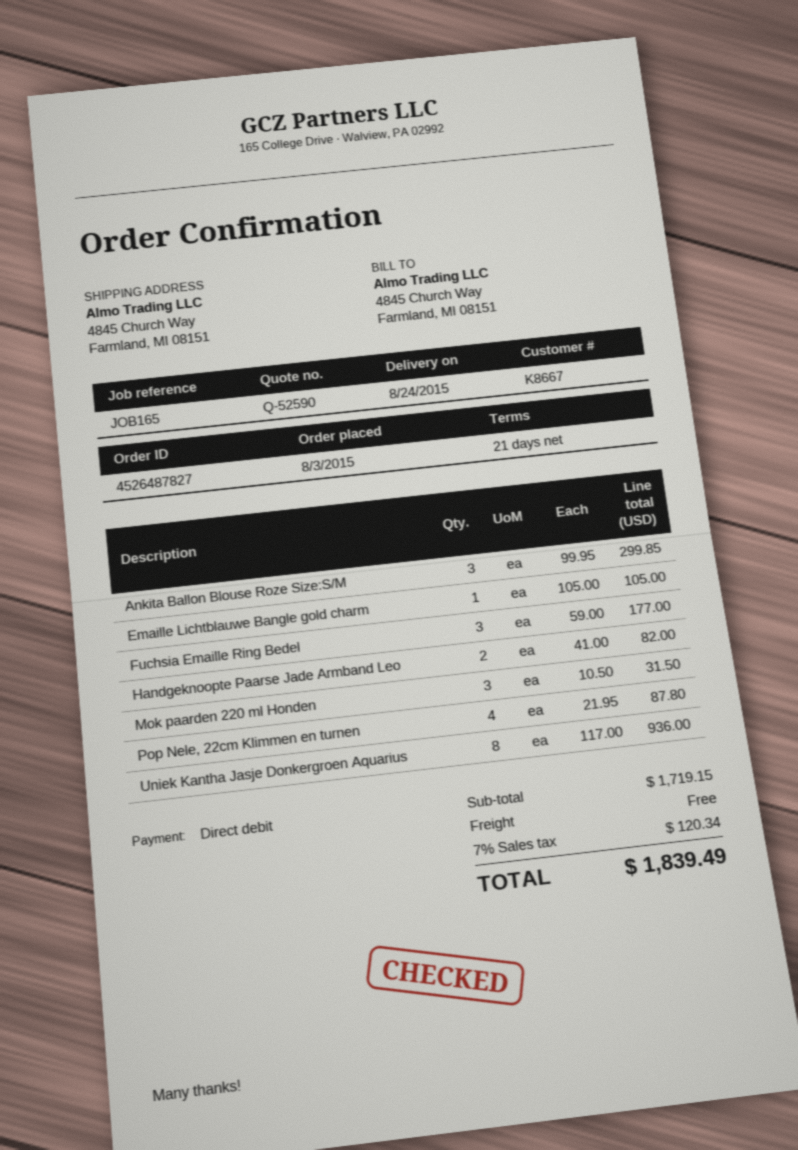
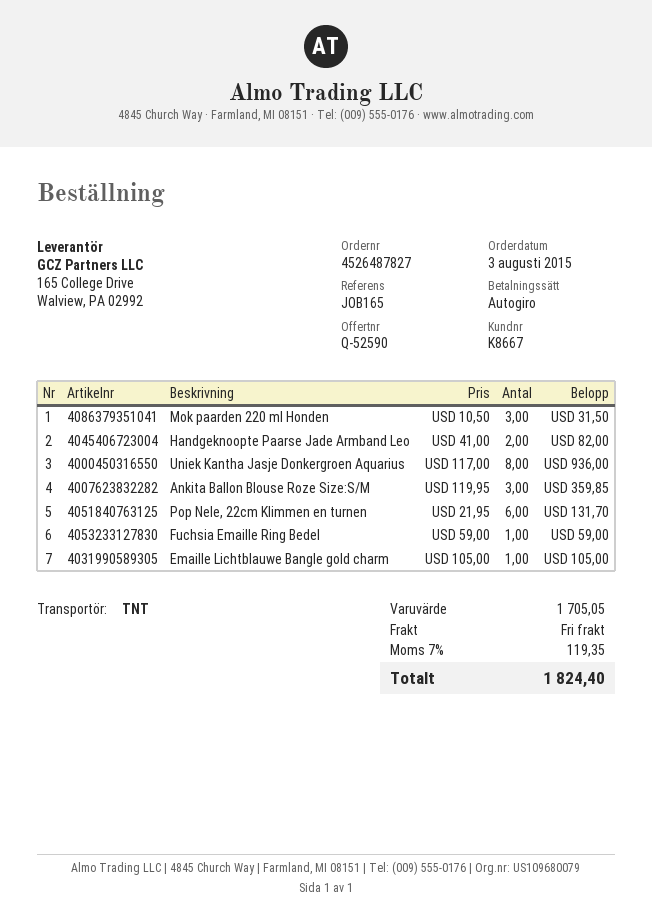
Ankita Ballon Blouse Roze Size:S/M: 3 x 99.95 = 299.85 -> 3 x 119.95 = 359.85
Fuchsia Emaille Ring Bedel: 3 x 59.00 = 177.00 -> 1 x 59.00 = 59.00
Pop Nele, 22cm Klimmen en turnen: 4 x 21.95 = 87.80 -> 6 x 21.95 = 131.70
subtotal: 1719.15 -> 1705.05
tax: 7% = 120.34 -> 7% = 119.35
total: 1839.49 -> 1824.40

